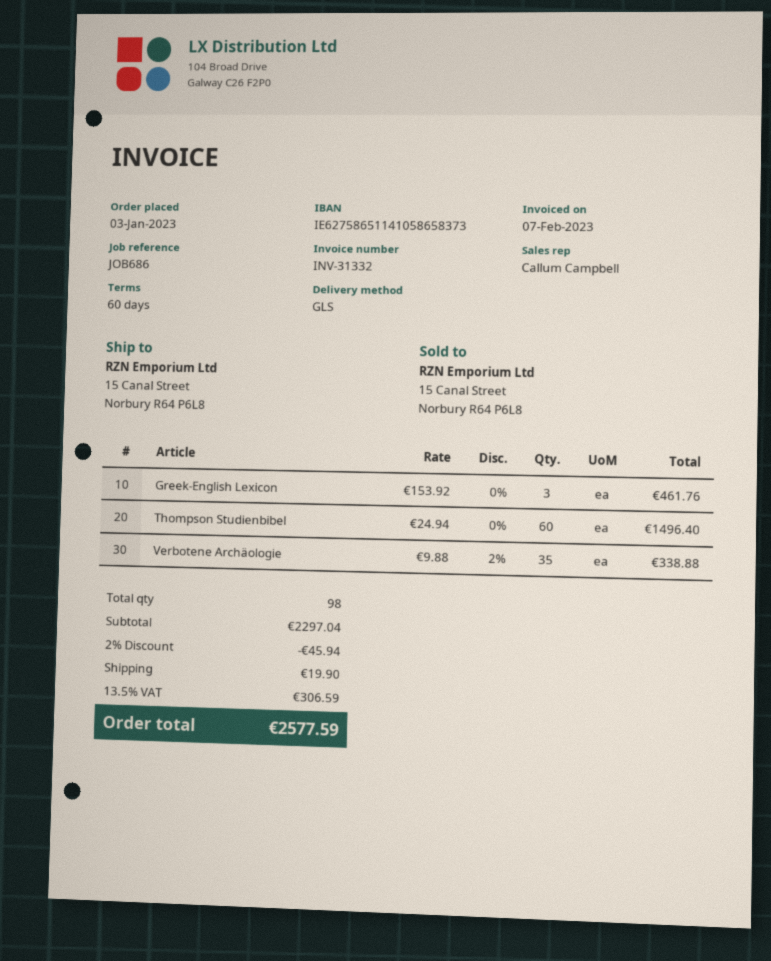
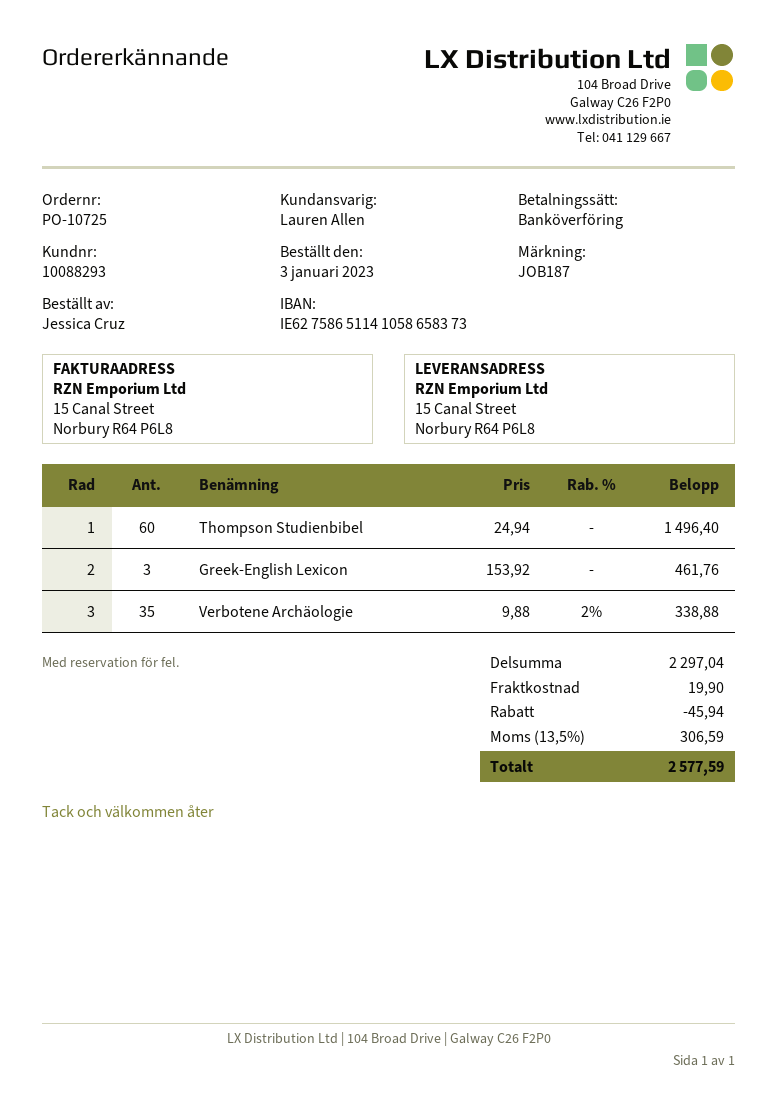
reference: JOB686 -> JOB187
sales rep: Callum Campbell -> Lauren Allen

